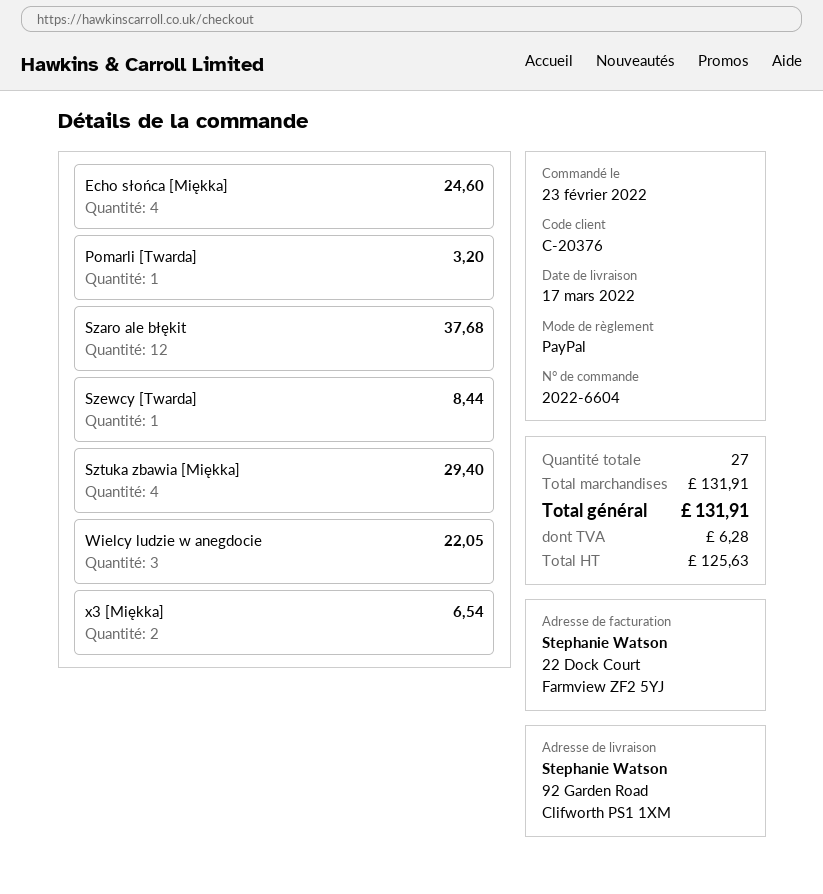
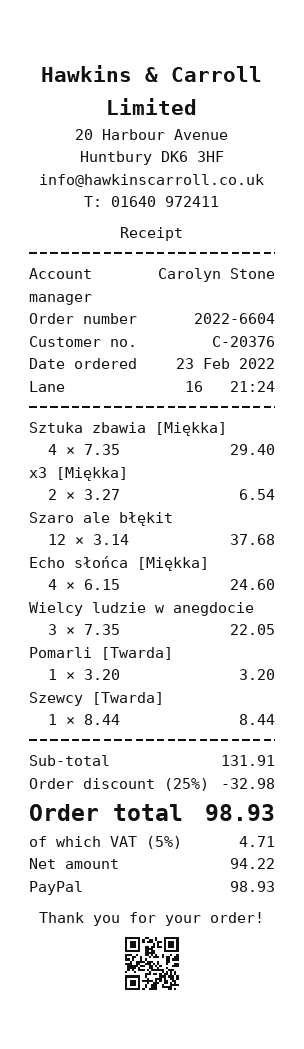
discount: none -> 25% = 32.98
net: 125.63 -> 94.22
tax: 6.28 -> 4.71
total: 131.91 -> 98.93

